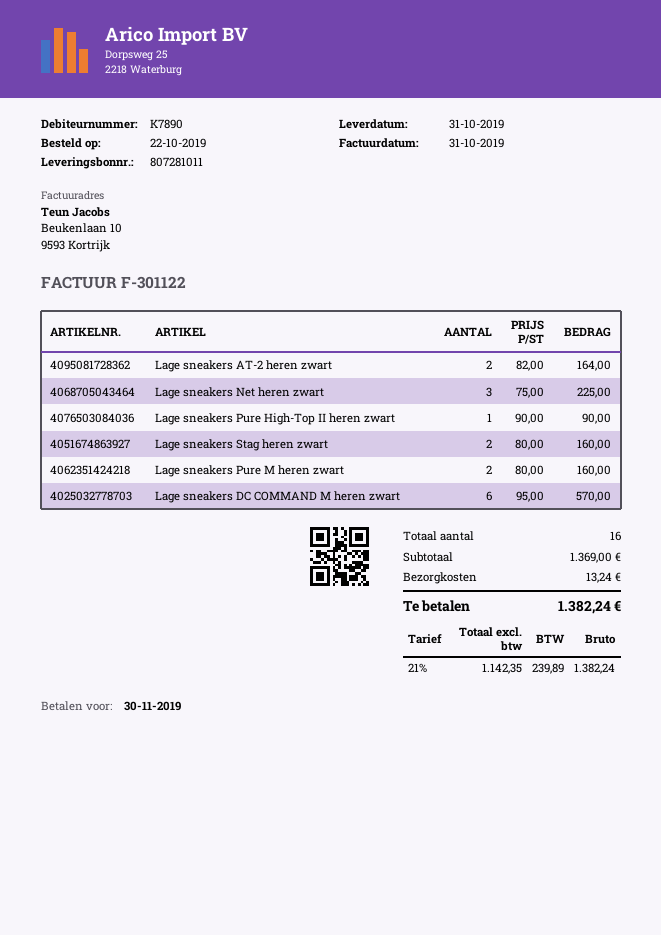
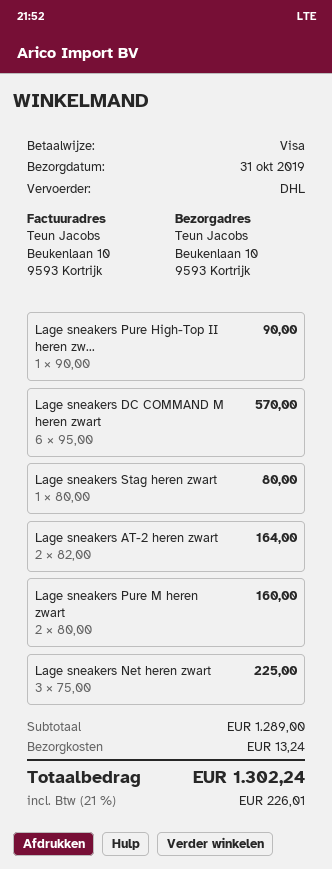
Lage sneakers Stag heren zwart: 2 x 80.00 = 160.00 -> 1 x 80.00 = 80.00
subtotal: 1369.00 -> 1289.00
tax: 21% = 239.89 -> 21% = 226.01
total: 1382.24 -> 1302.24

